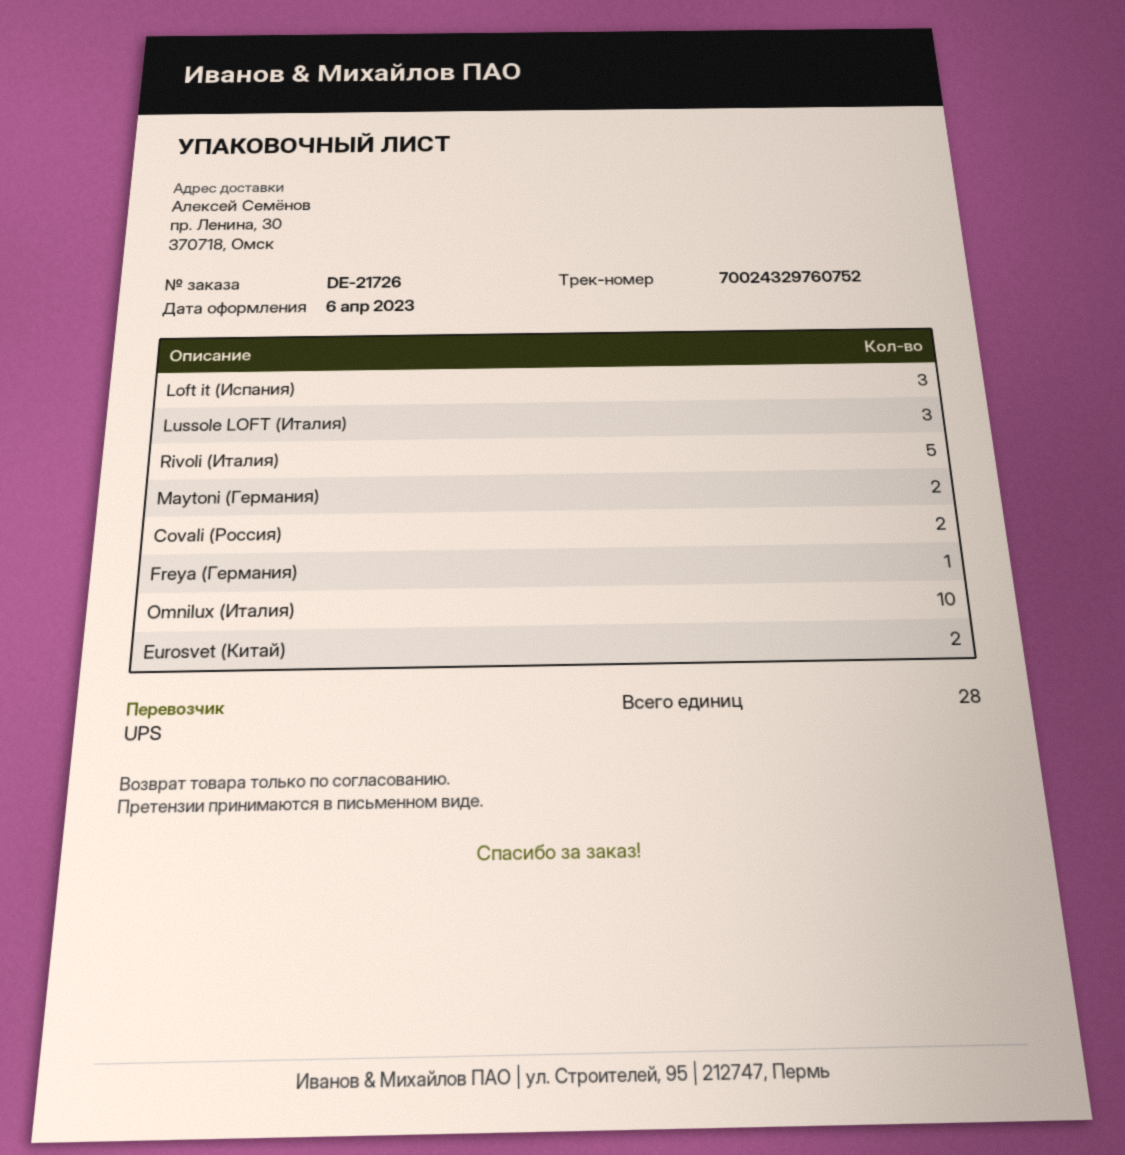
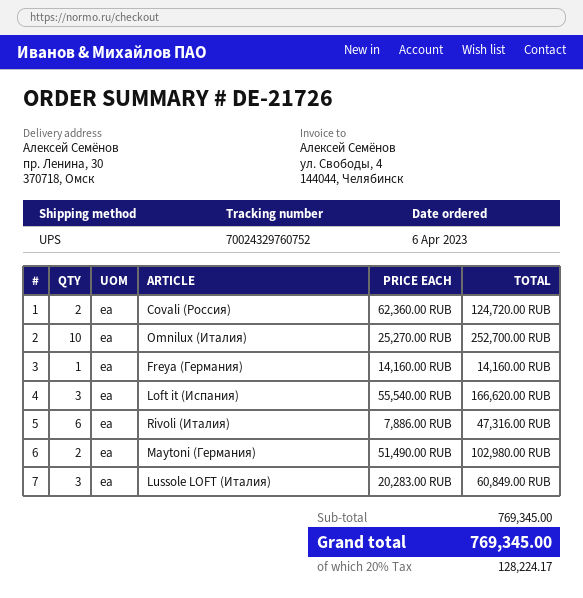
Rivoli (Италия): 5 -> 6
Eurosvet (Китай): 2 -> none

